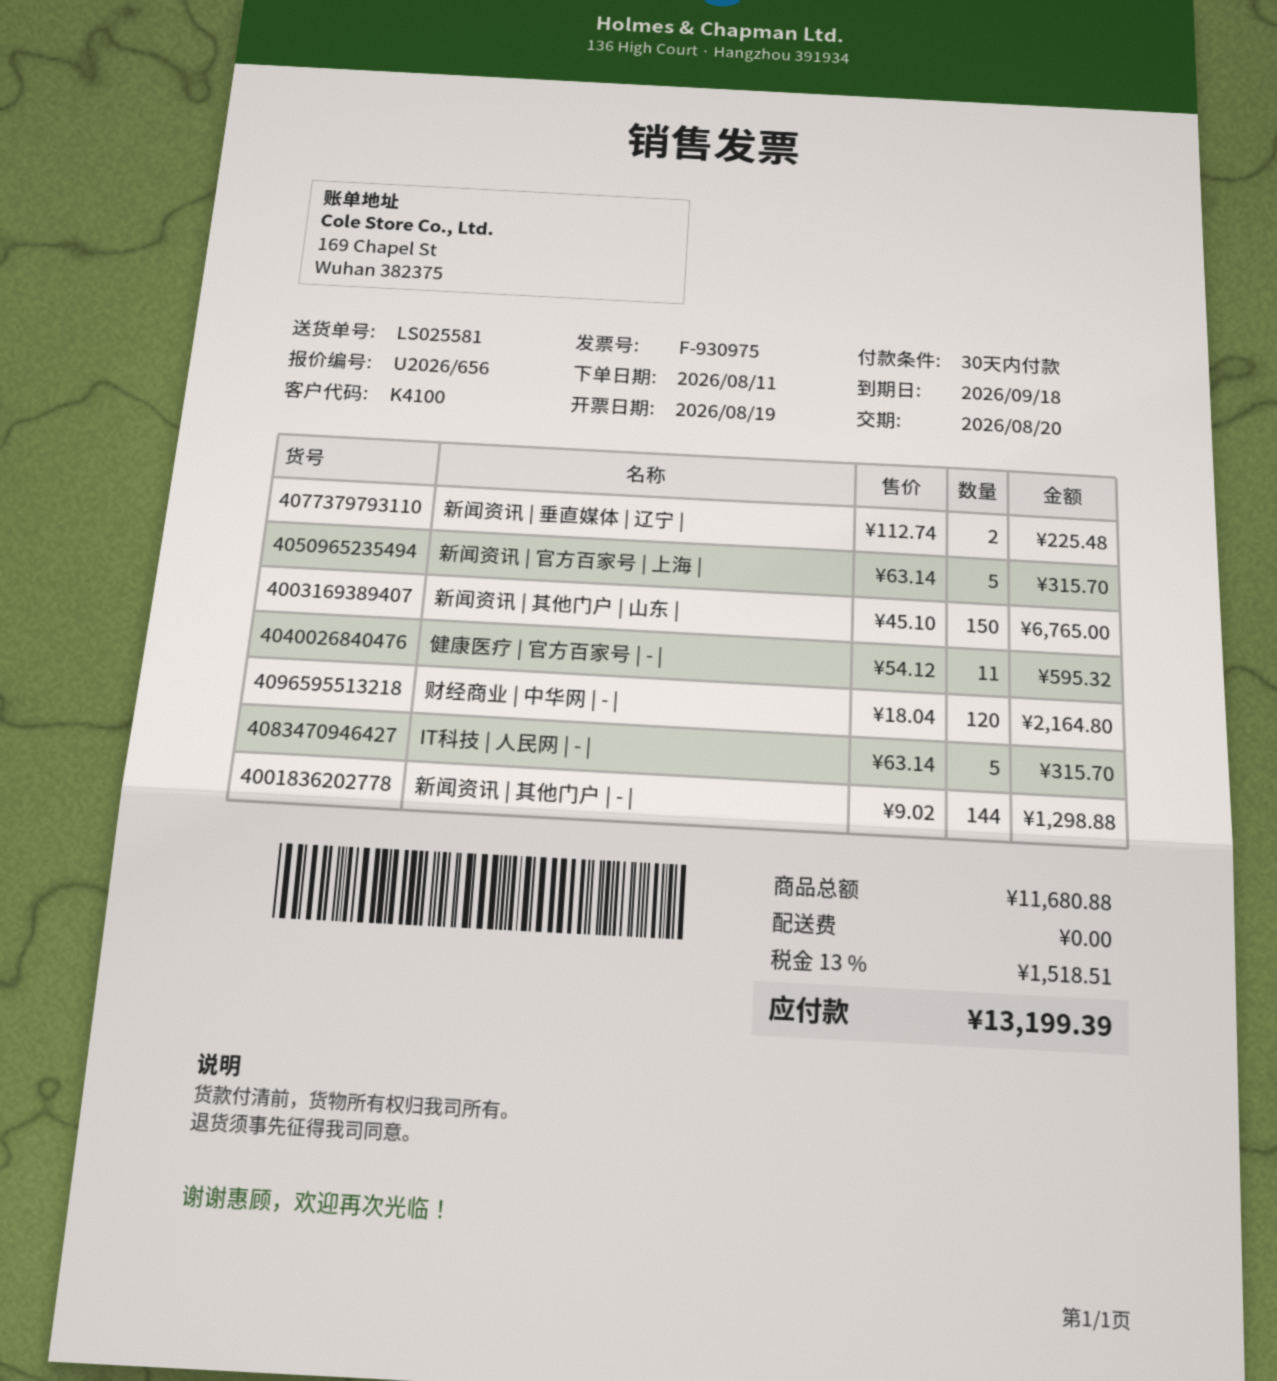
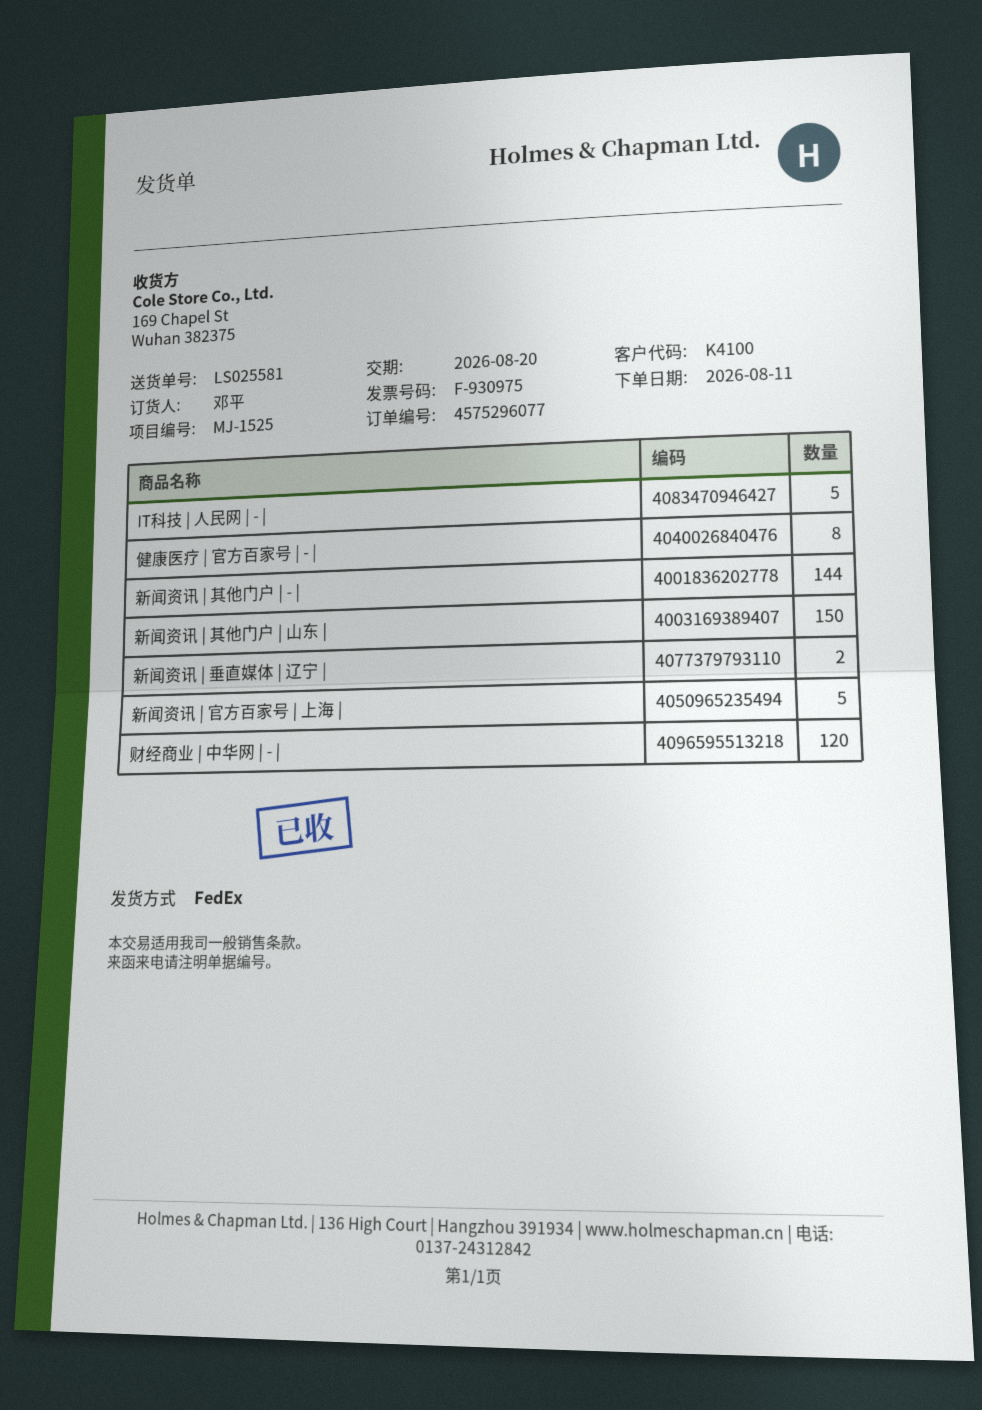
健康医疗 | 官方百家号 | - |: 11 -> 8

